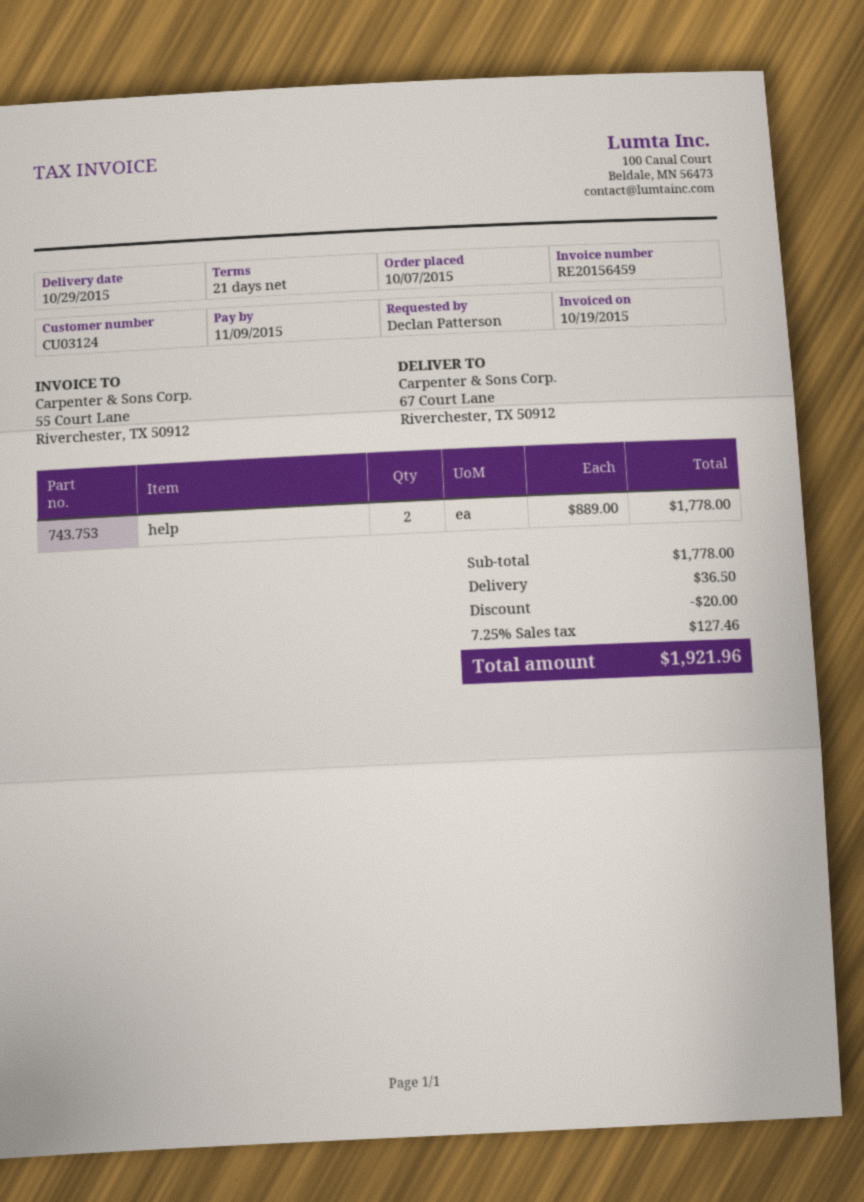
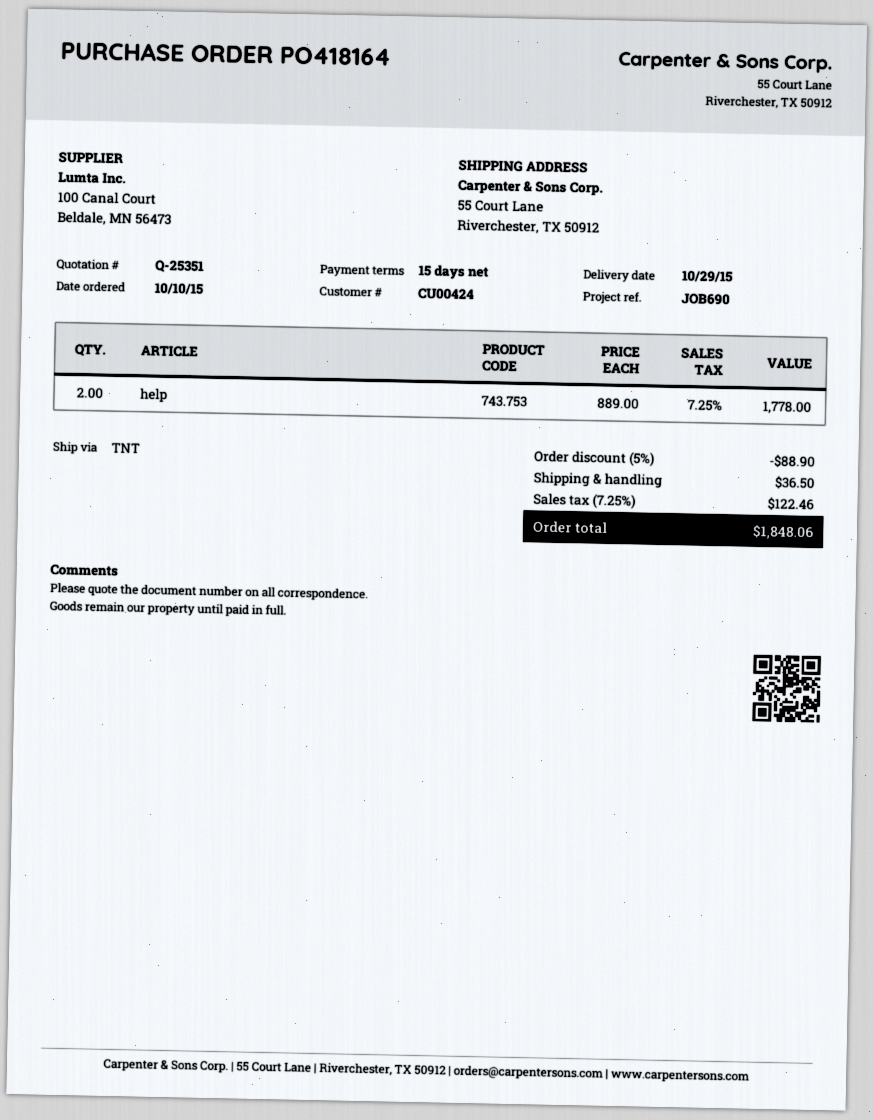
order date: 2015-10-07 -> 2015-10-10
payment terms: 21 days -> 15 days
customer number: CU03124 -> CU00424
ship to: 67 Court Lane, Riverchester, TX 50912 -> 55 Court Lane, Riverchester, TX 50912
discount: 20.00 -> 88.90
tax: 7.25% = 127.46 -> 7.25% = 122.46
total: 1921.96 -> 1848.06

